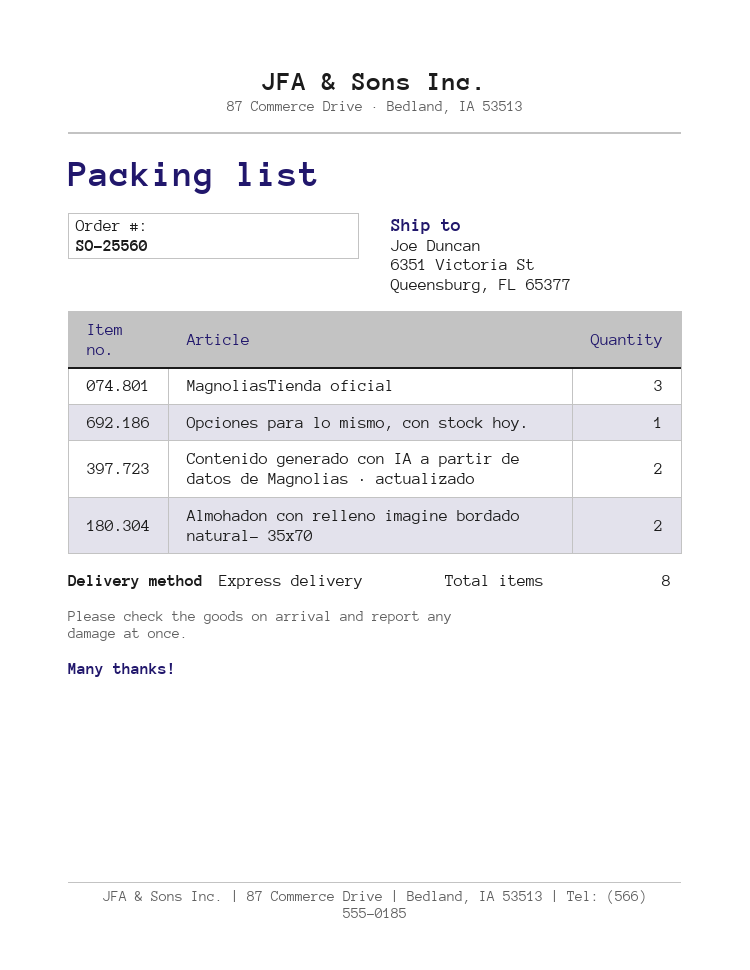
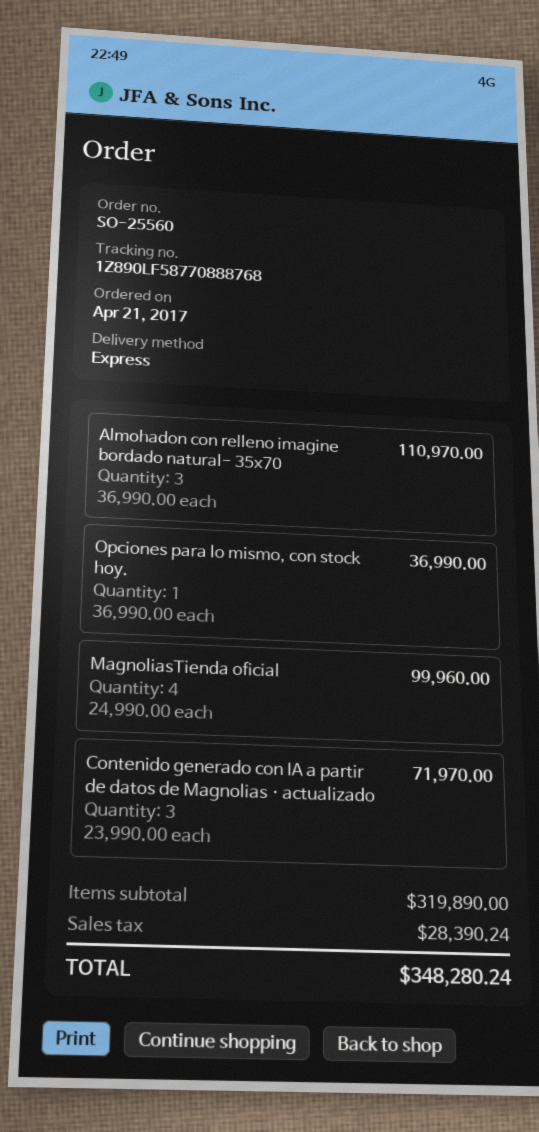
MagnoliasTienda oficial: 3 -> 4
Contenido generado con IA a partir de datos de Magnolias · actualizado: 2 -> 3
Almohadon con relleno imagine bordado natural- 35x70: 2 -> 3

